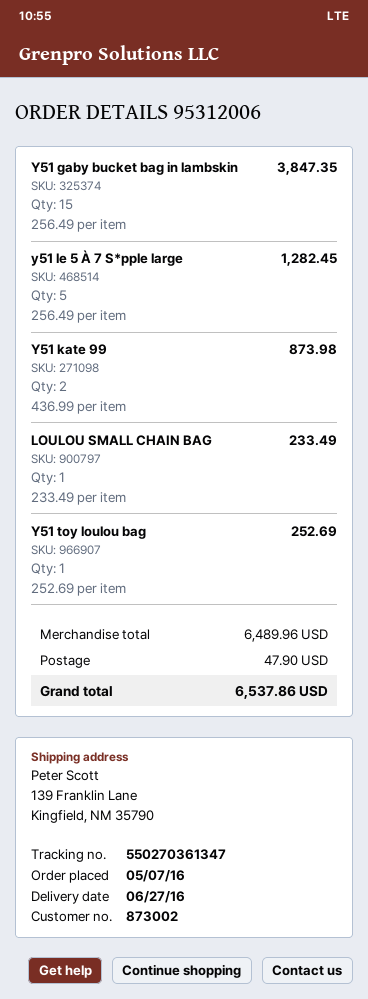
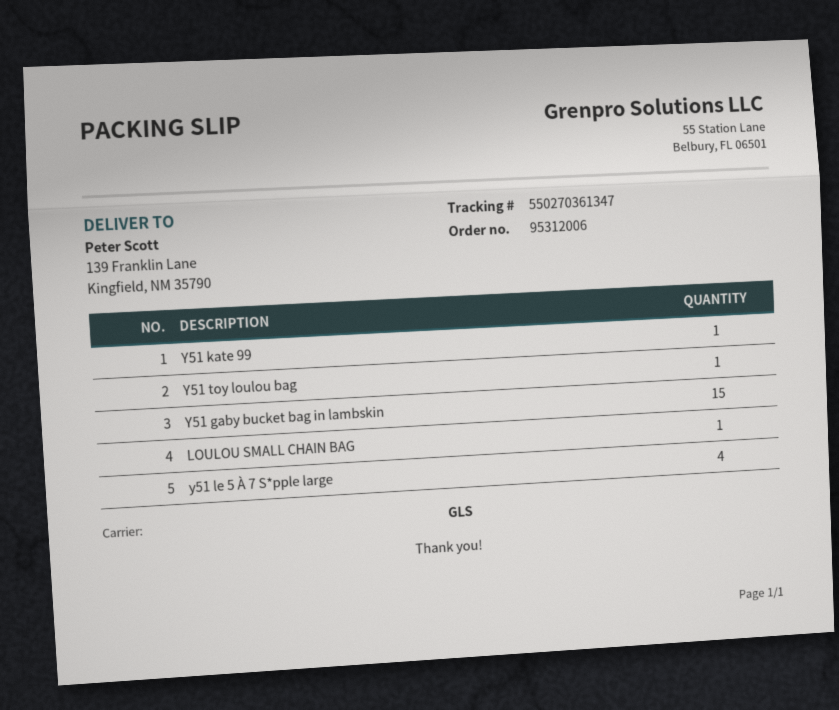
y51 le 5 À 7 S*pple large: 5 -> 4
Y51 kate 99: 2 -> 1

